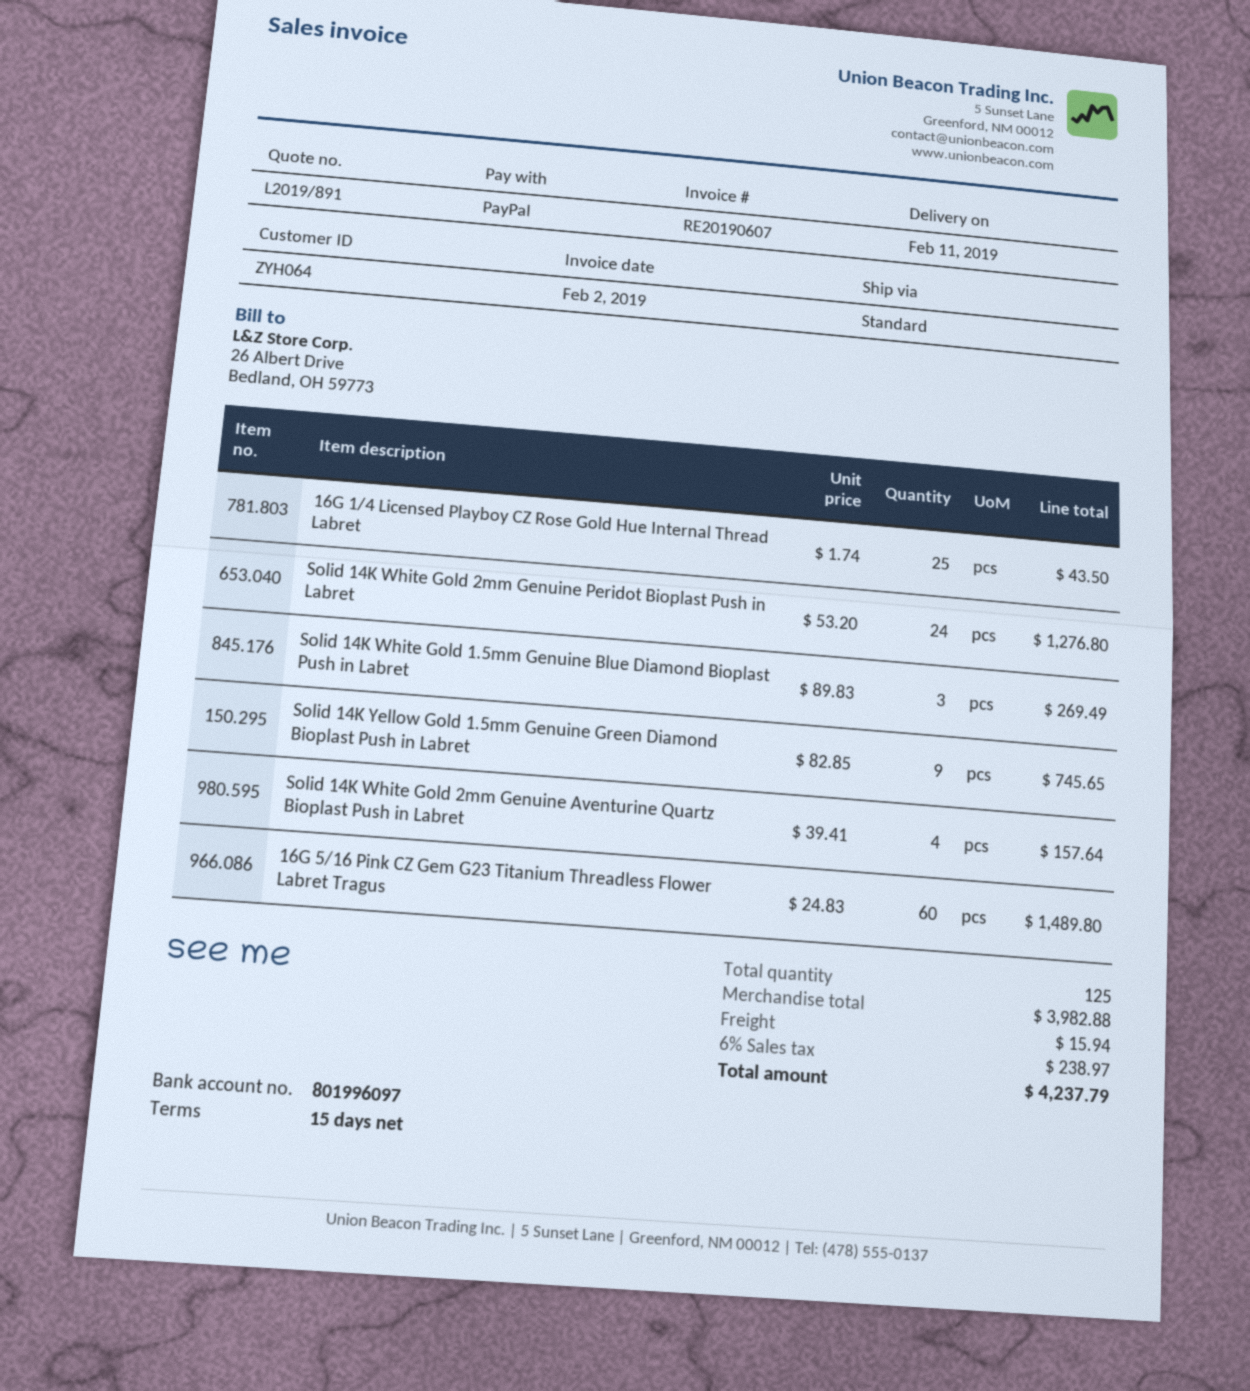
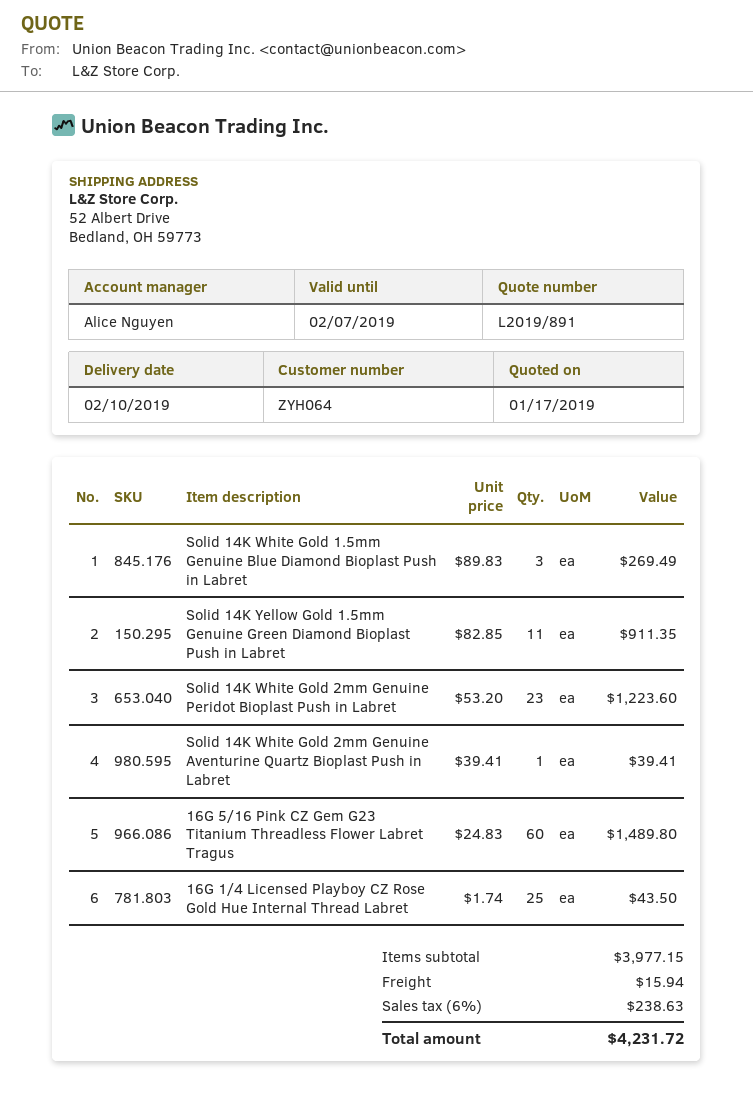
delivery date: 2019-02-11 -> 2019-02-10
Solid 14K White Gold 2mm Genuine Peridot Bioplast Push in Labret: 24 x 53.20 = 1276.80 -> 23 x 53.20 = 1223.60
Solid 14K Yellow Gold 1.5mm Genuine Green Diamond Bioplast Push in Labret: 9 x 82.85 = 745.65 -> 11 x 82.85 = 911.35
Solid 14K White Gold 2mm Genuine Aventurine Quartz Bioplast Push in Labret: 4 x 39.41 = 157.64 -> 1 x 39.41 = 39.41
subtotal: 3982.88 -> 3977.15
tax: 6% = 238.97 -> 6% = 238.63
total: 4237.79 -> 4231.72

